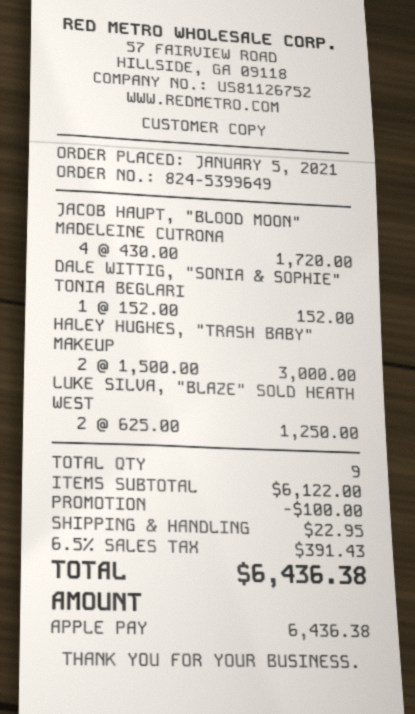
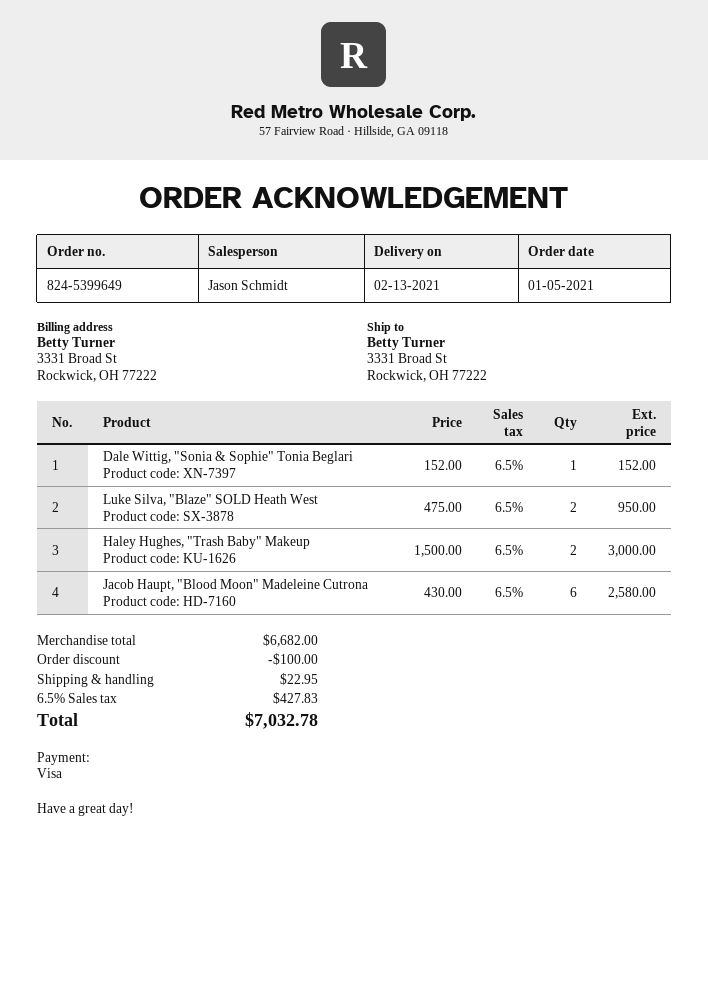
payment method: Apple Pay -> Visa
JACOB HAUPT, "BLOOD MOON" MADELEINE CUTRONA: 4 x 430.00 = 1720.00 -> 6 x 430.00 = 2580.00
LUKE SILVA, "BLAZE" SOLD HEATH WEST: 2 x 625.00 = 1250.00 -> 2 x 475.00 = 950.00
subtotal: 6122.00 -> 6682.00
tax: 6.5% = 391.43 -> 6.5% = 427.83
total: 6436.38 -> 7032.78

